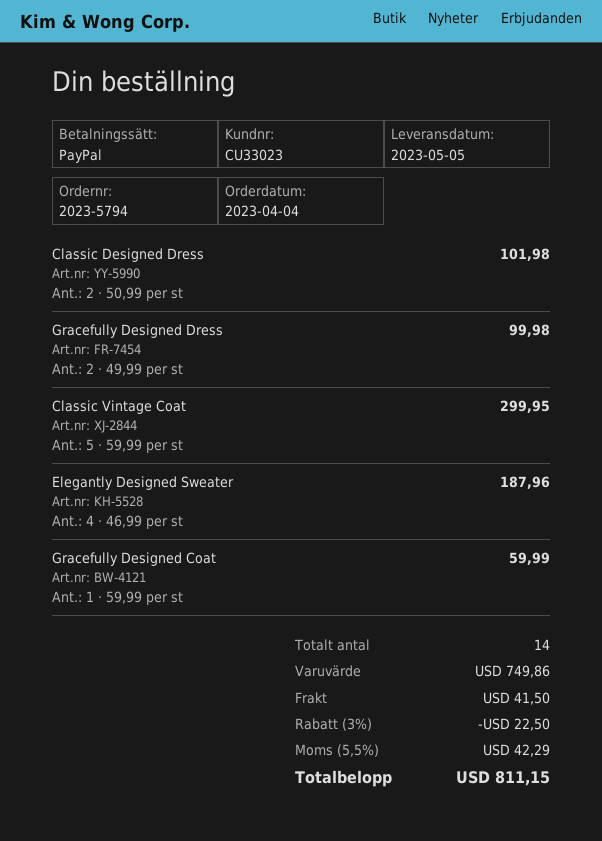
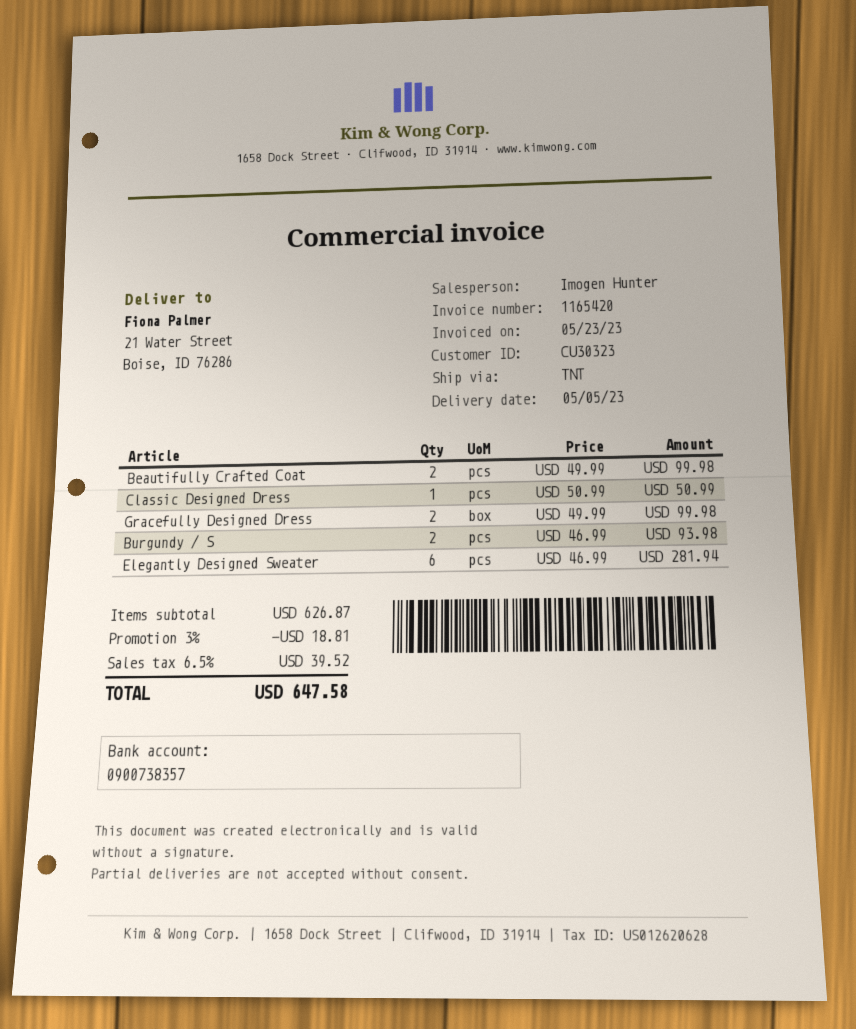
customer number: CU33023 -> CU30323
Classic Designed Dress: 2 x 50.99 = 101.98 -> 1 x 50.99 = 50.99
Classic Vintage Coat: 5 x 59.99 = 299.95 -> none
Elegantly Designed Sweater: 4 x 46.99 = 187.96 -> 6 x 46.99 = 281.94
Gracefully Designed Coat: 1 x 59.99 = 59.99 -> none
Beautifully Crafted Coat: none -> 2 x 49.99 = 99.98
Burgundy / S: none -> 2 x 46.99 = 93.98
subtotal: 749.86 -> 626.87
discount: 3% = 22.50 -> 3% = 18.81
shipping: 41.50 -> none
tax: 5.5% = 42.29 -> 6.5% = 39.52
total: 811.15 -> 647.58

